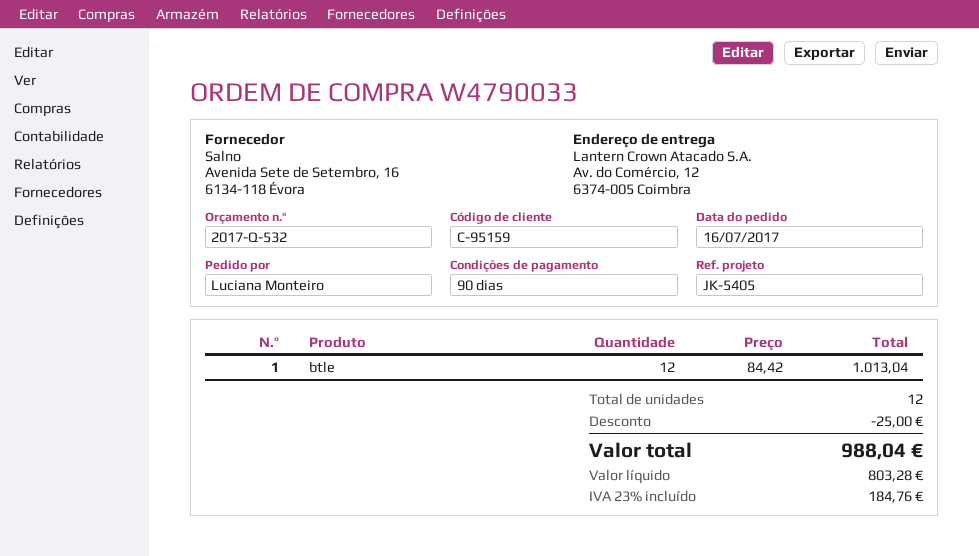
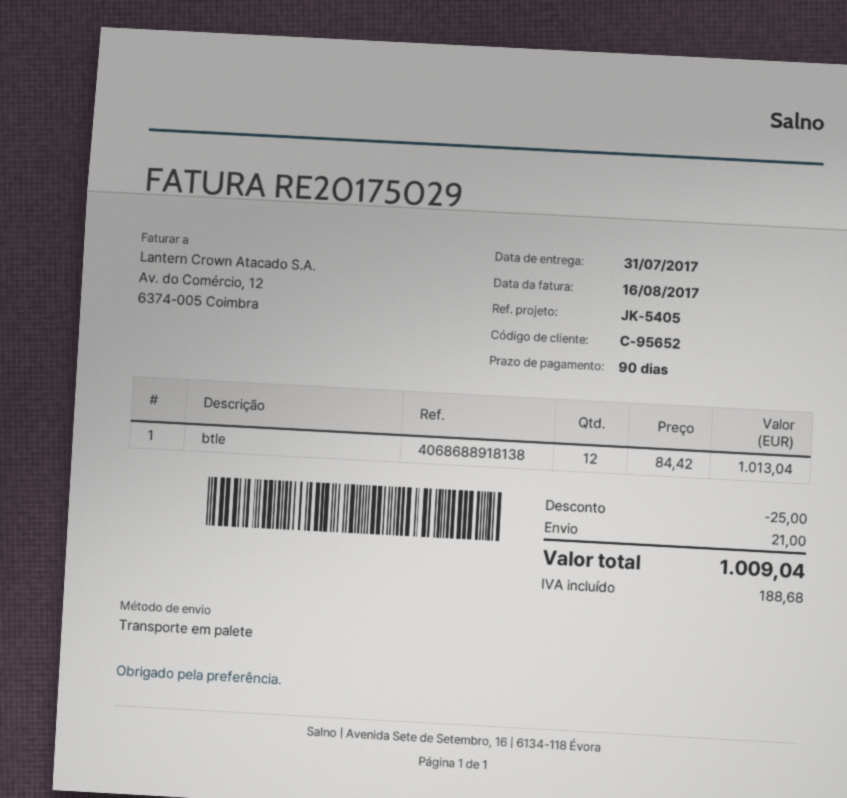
customer number: C-95159 -> C-95652
shipping: none -> 21.00
tax: 184.76 -> 188.68
total: 988.04 -> 1009.04

